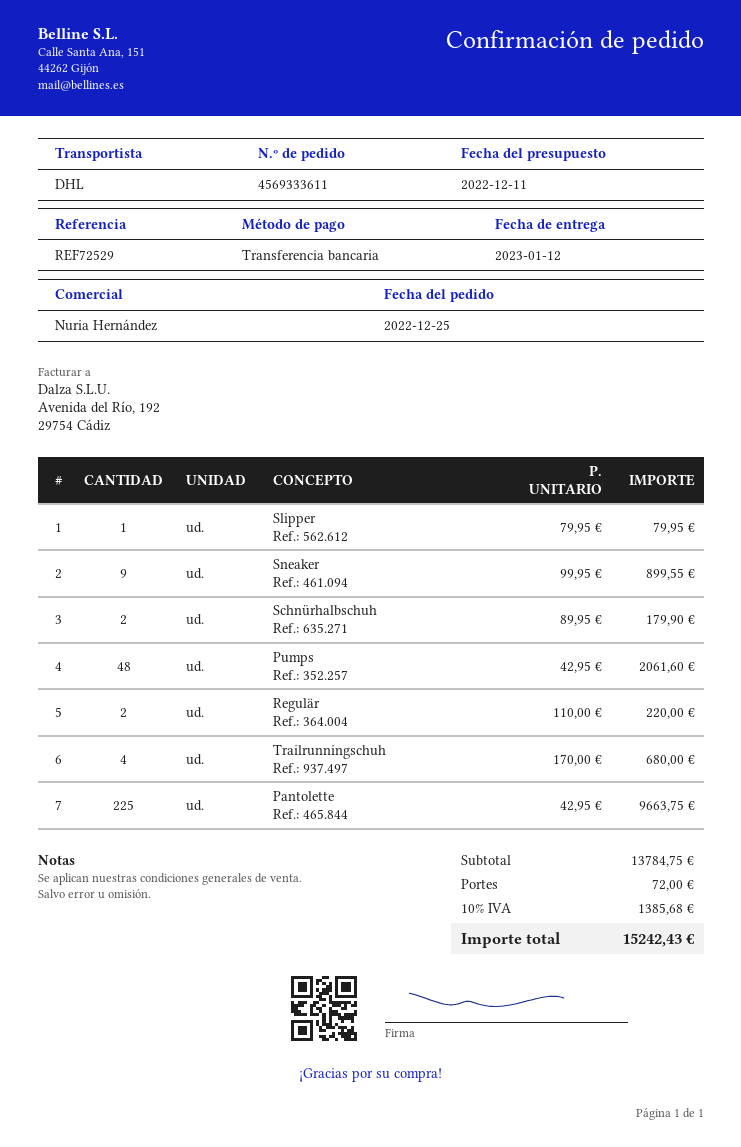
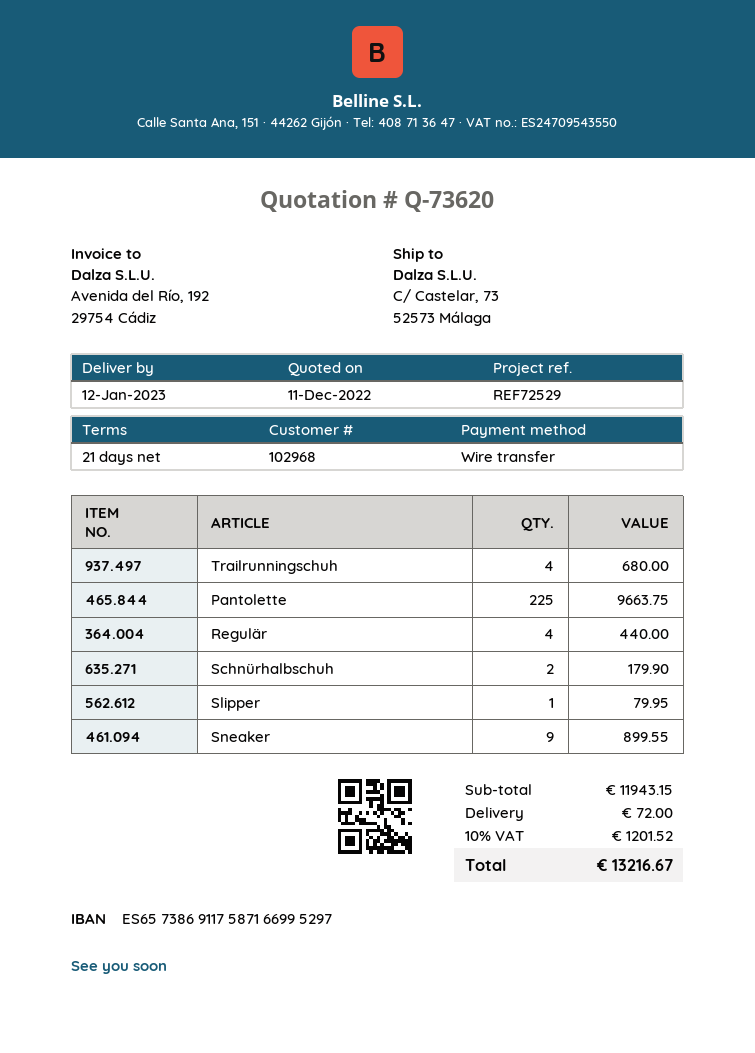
Pumps: 48 for 2061.60 -> none
Regulär: 2 for 220.00 -> 4 for 440.00
subtotal: 13784.75 -> 11943.15
tax: 10% = 1385.68 -> 10% = 1201.52
total: 15242.43 -> 13216.67

